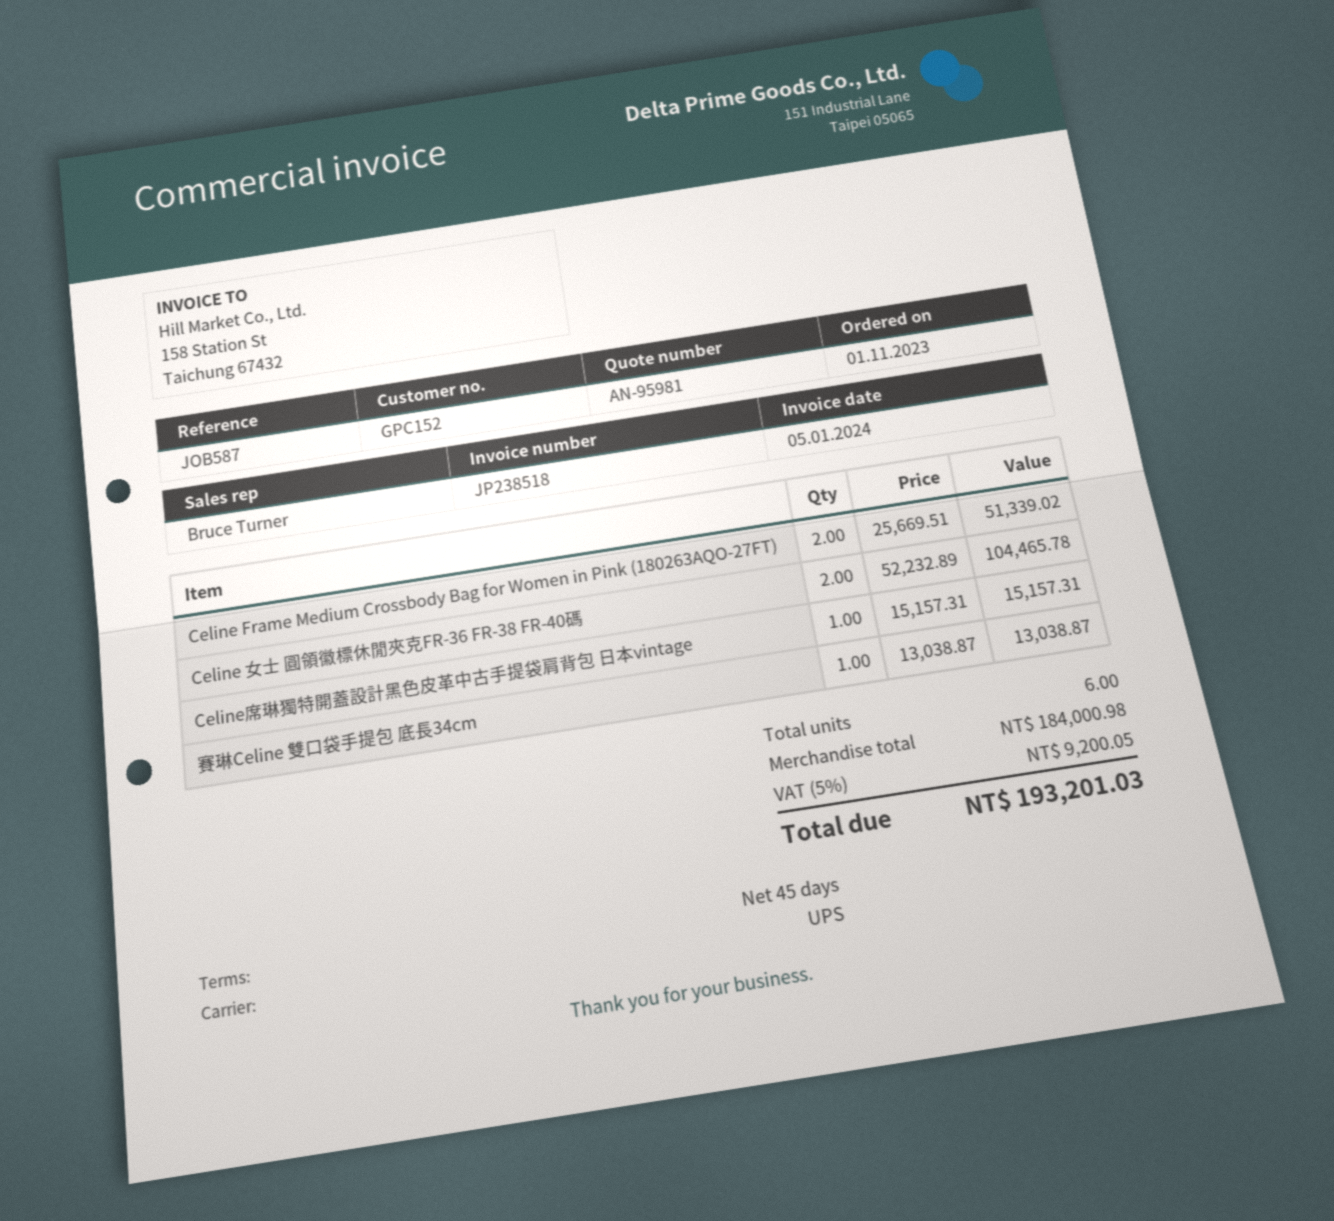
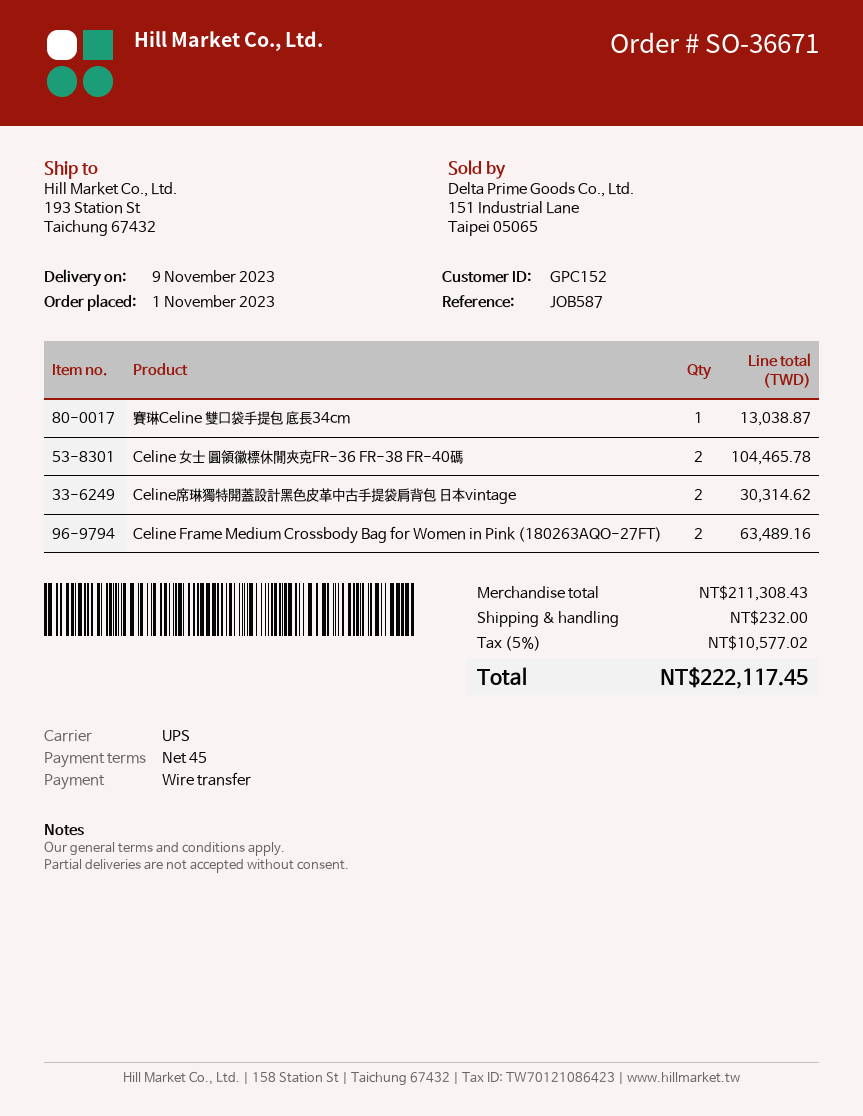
Celine Frame Medium Crossbody Bag for Women in Pink (180263AQO-27FT): 2 for 51339.02 -> 2 for 63489.16
Celine席琳獨特開蓋設計黑色皮革中古手提袋肩背包 日本vintage: 1 for 15157.31 -> 2 for 30314.62
subtotal: 184000.98 -> 211308.43
shipping: none -> 232.00
tax: 5% = 9200.05 -> 5% = 10577.02
total: 193201.03 -> 222117.45

